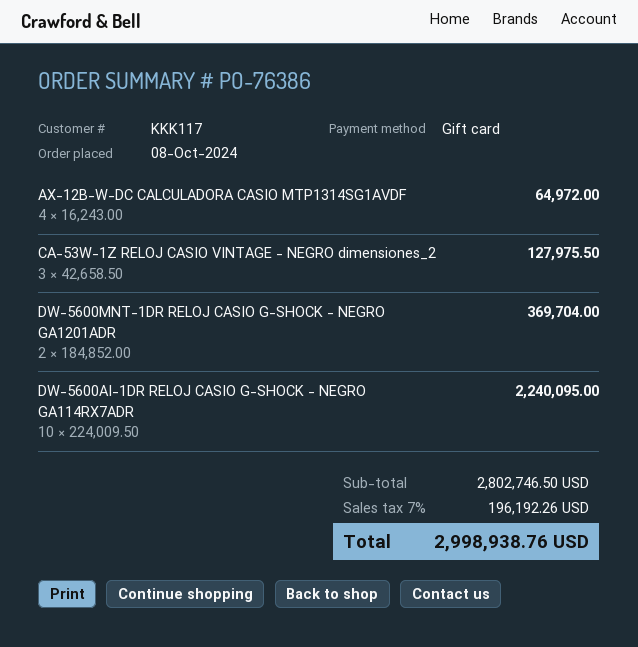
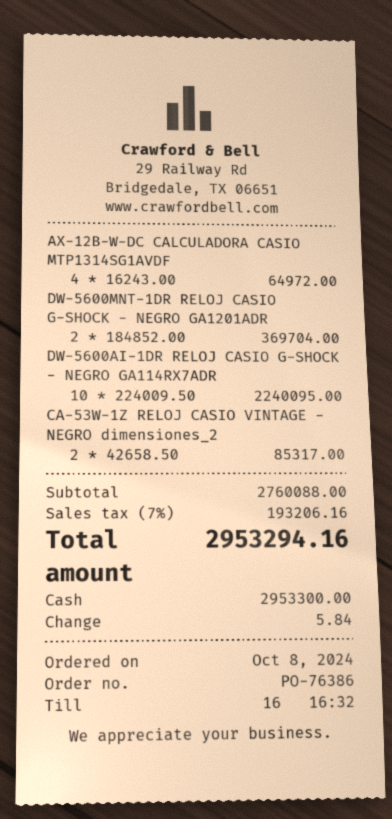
payment method: gift card -> cash
CA-53W-1Z RELOJ CASIO VINTAGE - NEGRO dimensiones_2: 3 x 42658.50 = 127975.50 -> 2 x 42658.50 = 85317.00
subtotal: 2802746.50 -> 2760088.00
tax: 7% = 196192.26 -> 7% = 193206.16
total: 2998938.76 -> 2953294.16

